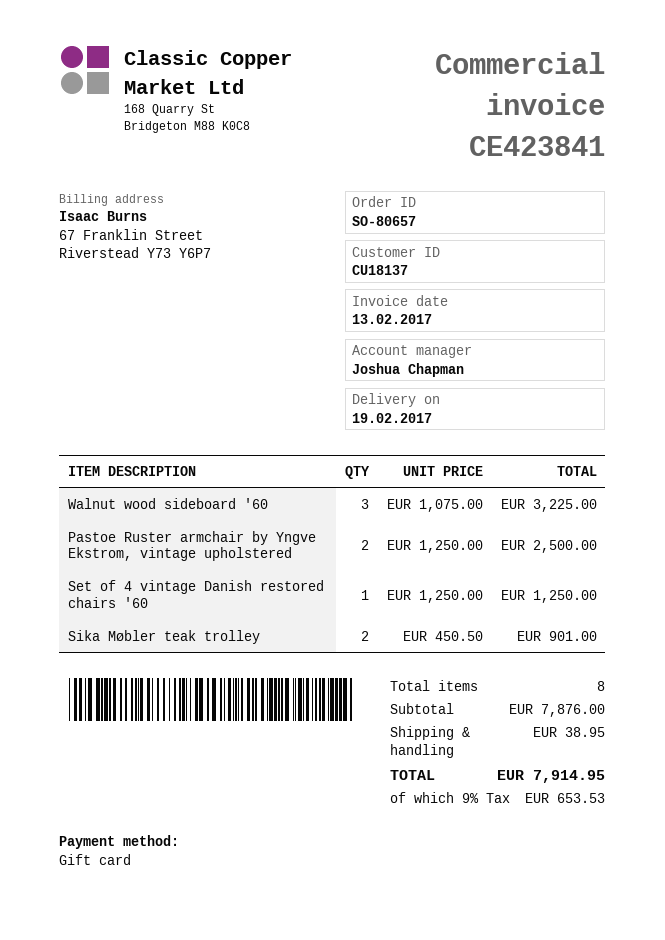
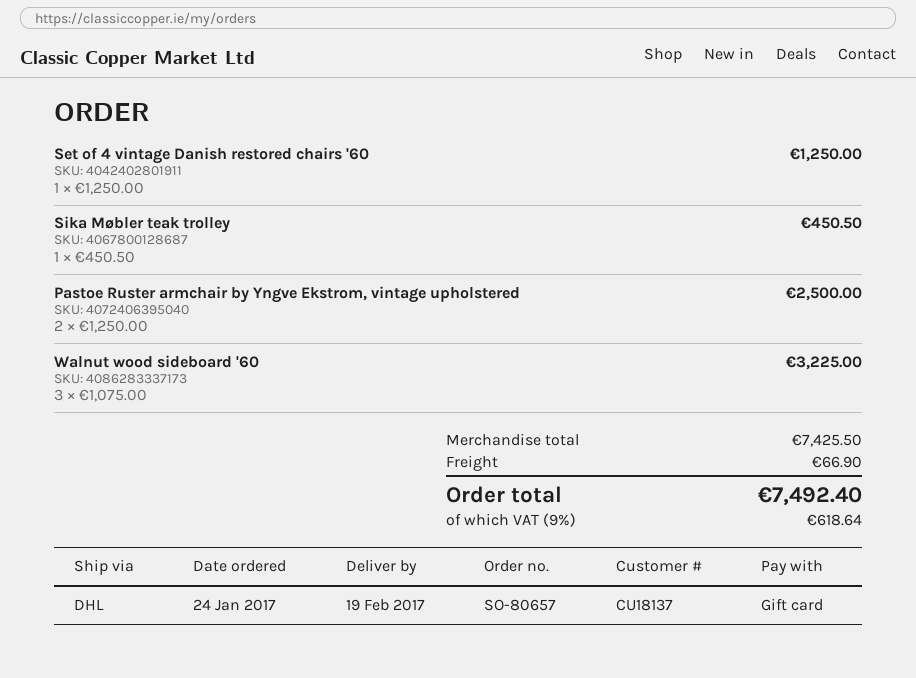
Sika Møbler teak trolley: 2 x 450.50 = 901.00 -> 1 x 450.50 = 450.50
subtotal: 7876.00 -> 7425.50
shipping: 38.95 -> 66.90
tax: 9% = 653.53 -> 9% = 618.64
total: 7914.95 -> 7492.40

